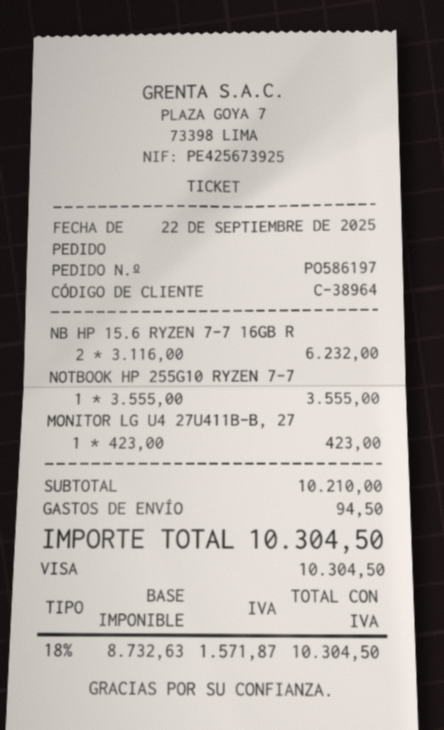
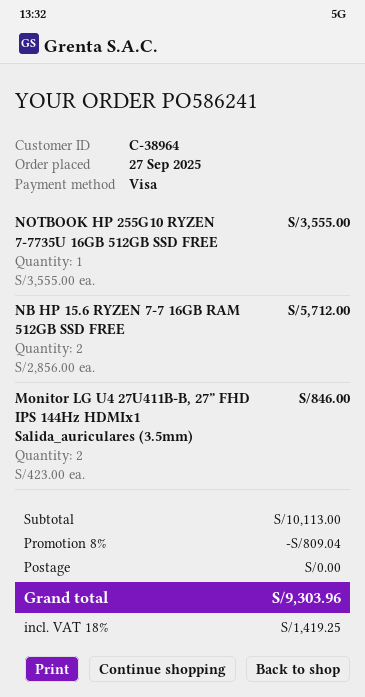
order number: PO586197 -> PO586241
order date: 2025-09-22 -> 2025-09-27
NB HP 15.6 RYZEN 7-7 16GB R: 2 x 3116.00 = 6232.00 -> 2 x 2856.00 = 5712.00
MONITOR LG U4 27U411B-B, 27: 1 x 423.00 = 423.00 -> 2 x 423.00 = 846.00
subtotal: 10210.00 -> 10113.00
discount: none -> 8% = 809.04
shipping: 94.50 -> 0.00
tax: 18% = 1571.87 -> 18% = 1419.25
total: 10304.50 -> 9303.96

